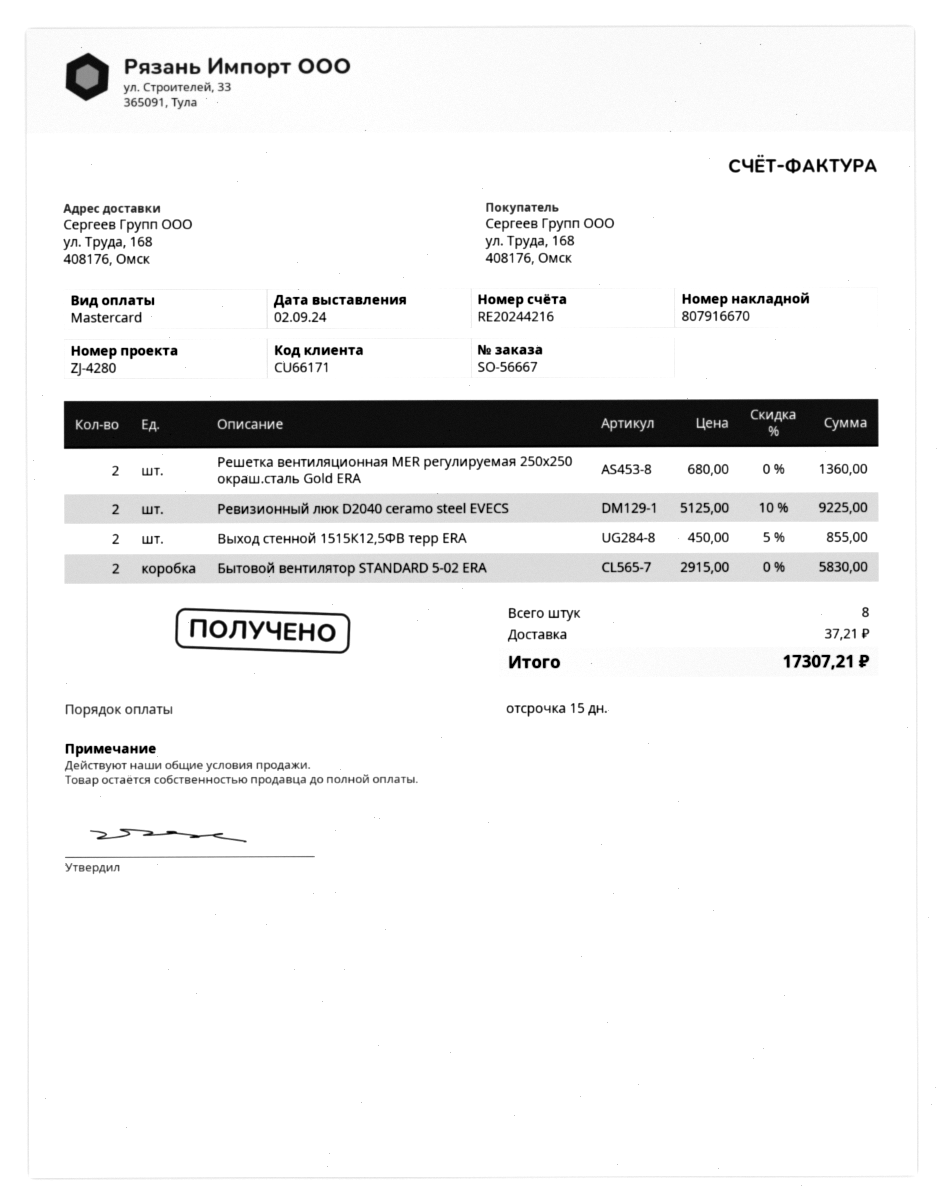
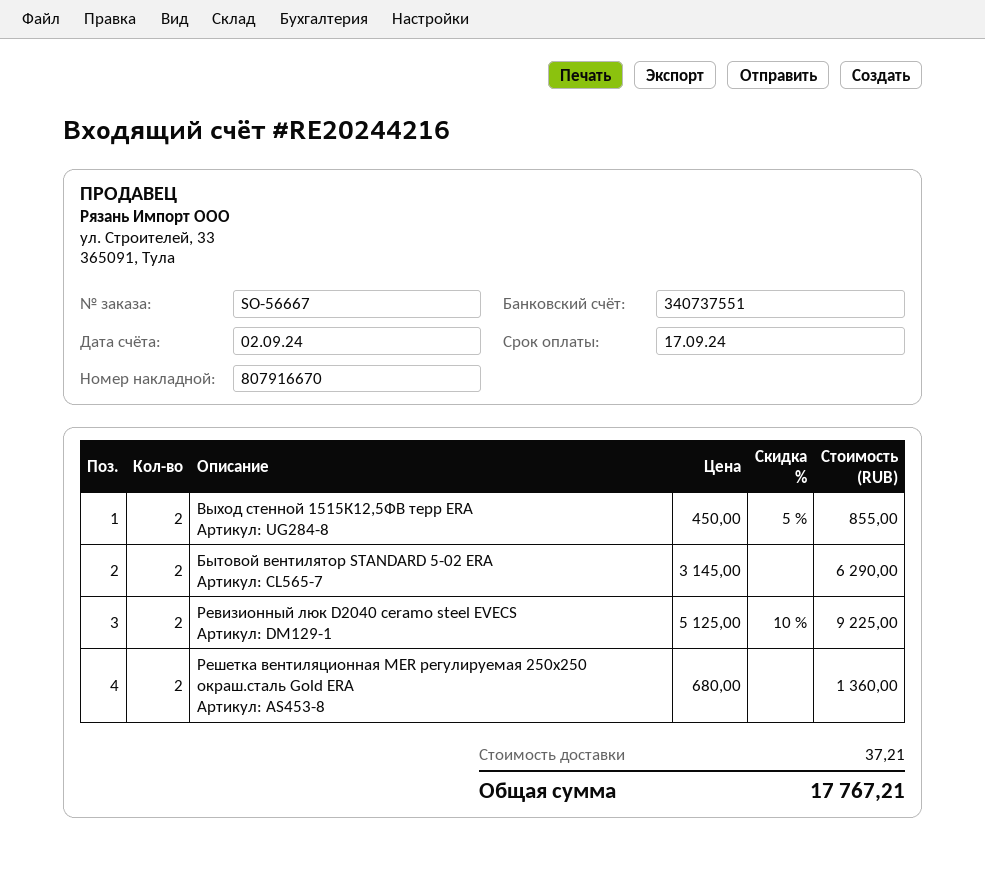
Бытовой вентилятор STANDARD 5-02 ERA: 2 x 2915.00 = 5830.00 -> 2 x 3145.00 = 6290.00
total: 17307.21 -> 17767.21

